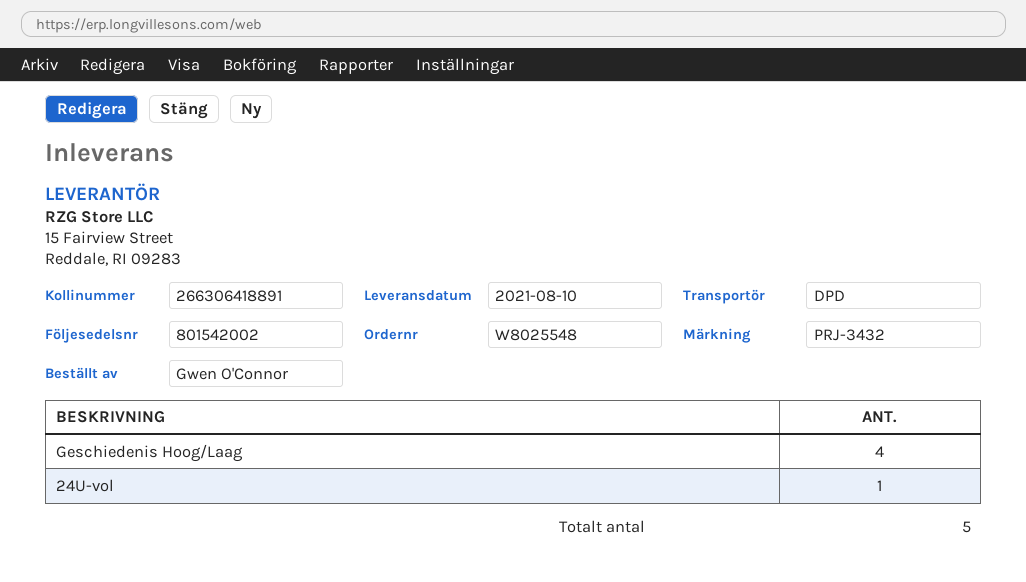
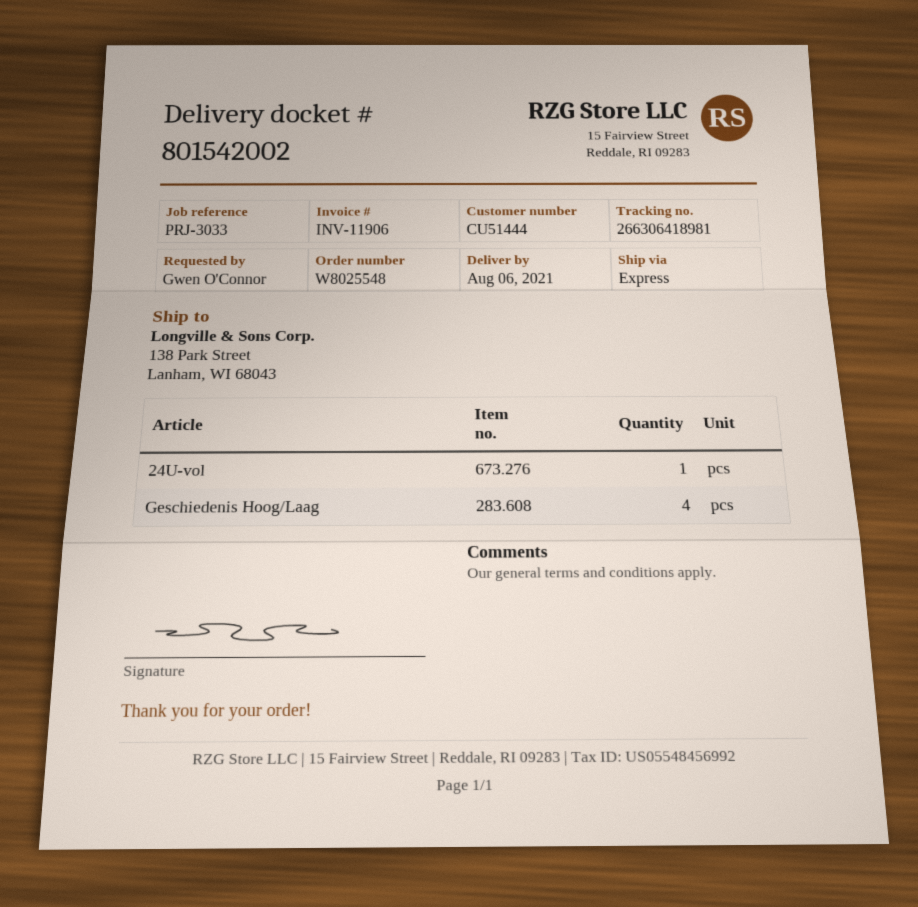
delivery date: 2021-08-10 -> 2021-08-06
reference: PRJ-3432 -> PRJ-3033
shipping method: DPD -> express
tracking number: 266306418891 -> 266306418981

